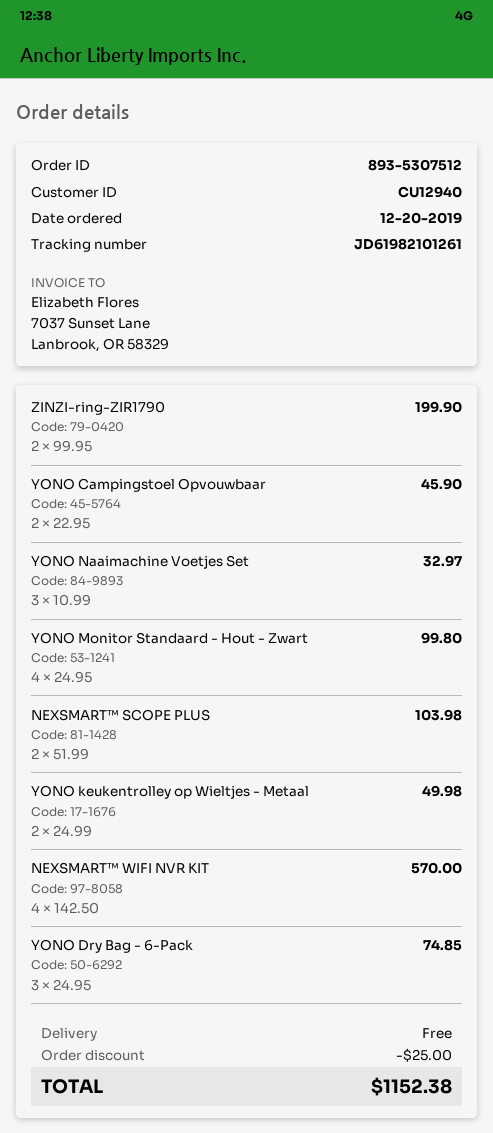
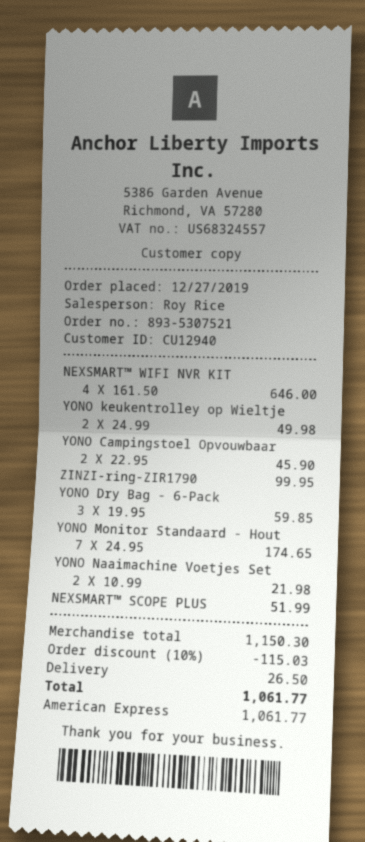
order number: 893-5307512 -> 893-5307521
order date: 2019-12-20 -> 2019-12-27
ZINZI-ring-ZIR1790: 2 x 99.95 = 199.90 -> 1 x 99.95 = 99.95
YONO Naaimachine Voetjes Set: 3 x 10.99 = 32.97 -> 2 x 10.99 = 21.98
YONO Monitor Standaard - Hout - Zwart: 4 x 24.95 = 99.80 -> 7 x 24.95 = 174.65
NEXSMART™ SCOPE PLUS: 2 x 51.99 = 103.98 -> 1 x 51.99 = 51.99
NEXSMART™ WIFI NVR KIT: 4 x 142.50 = 570.00 -> 4 x 161.50 = 646.00
YONO Dry Bag - 6-Pack: 3 x 24.95 = 74.85 -> 3 x 19.95 = 59.85
discount: 25.00 -> 115.03
shipping: 0.00 -> 26.50
total: 1152.38 -> 1061.77

